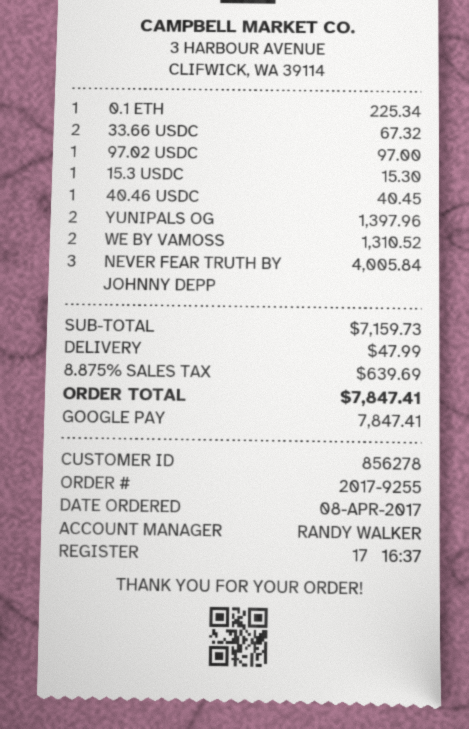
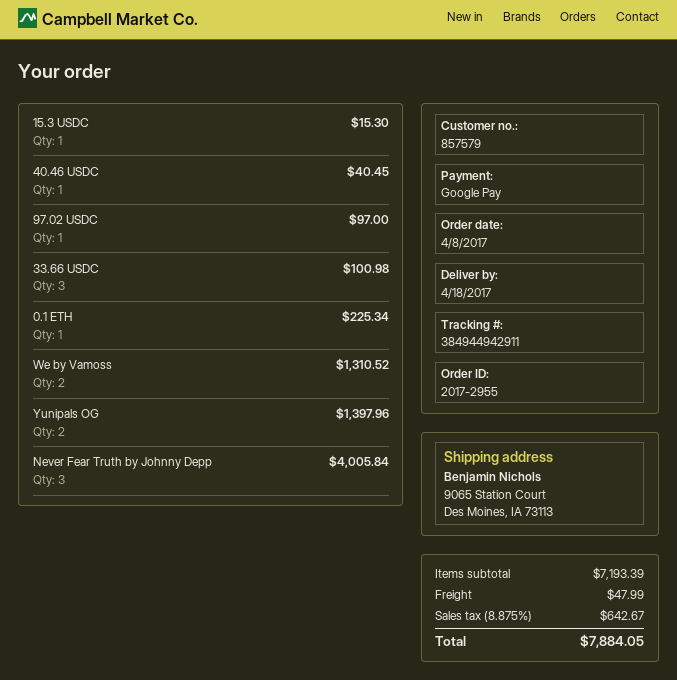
order number: 2017-9255 -> 2017-2955
customer number: 856278 -> 857579
33.66 USDC: 2 for 67.32 -> 3 for 100.98
subtotal: 7159.73 -> 7193.39
tax: 8.875% = 639.69 -> 8.875% = 642.67
total: 7847.41 -> 7884.05

